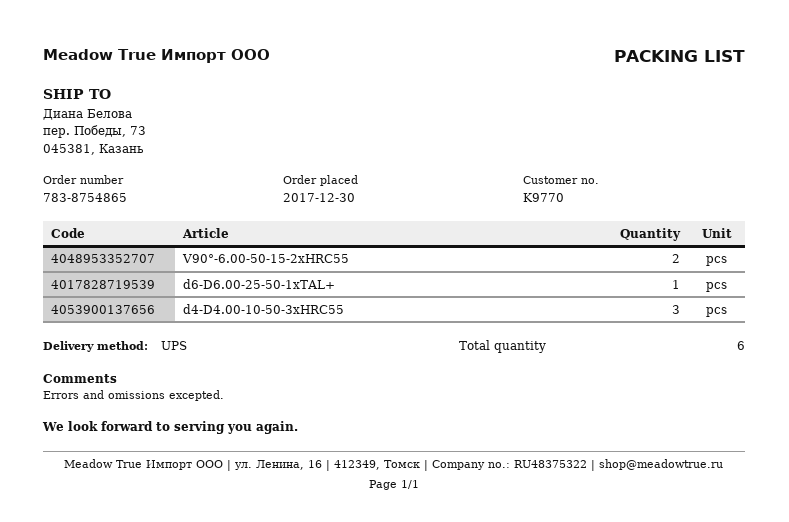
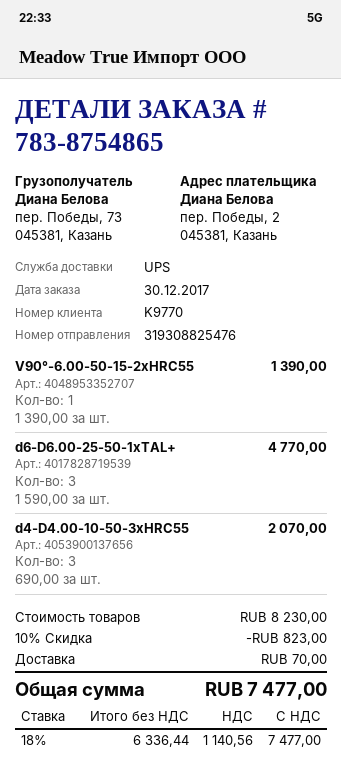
V90°-6.00-50-15-2хHRC55: 2 -> 1
d6-D6.00-25-50-1хTАL+: 1 -> 3

